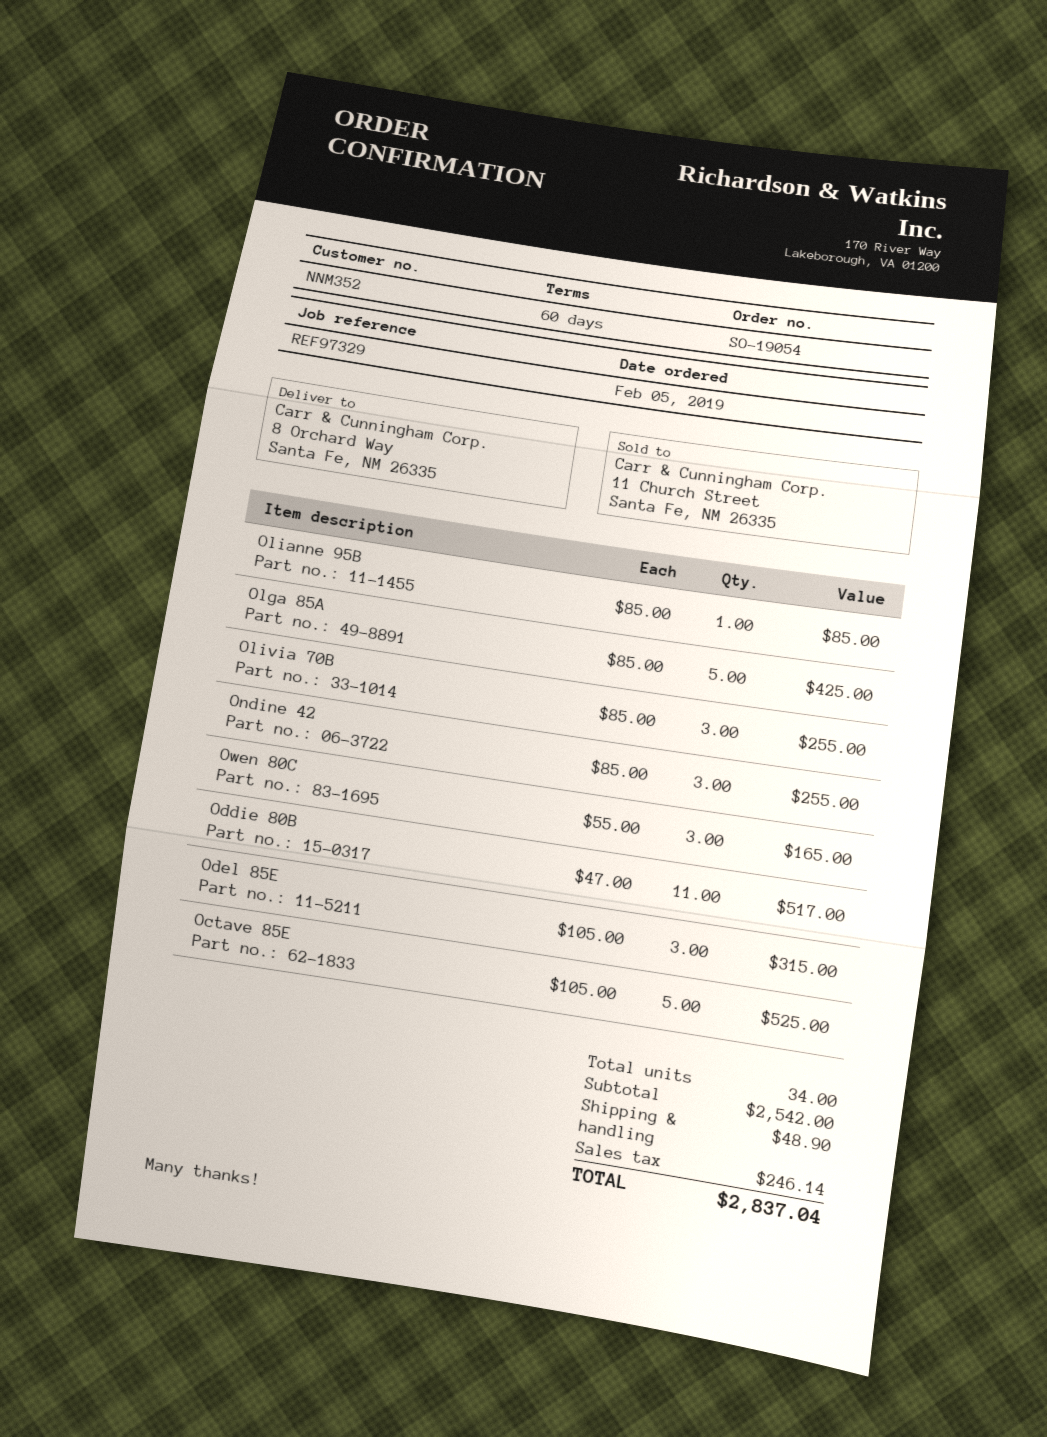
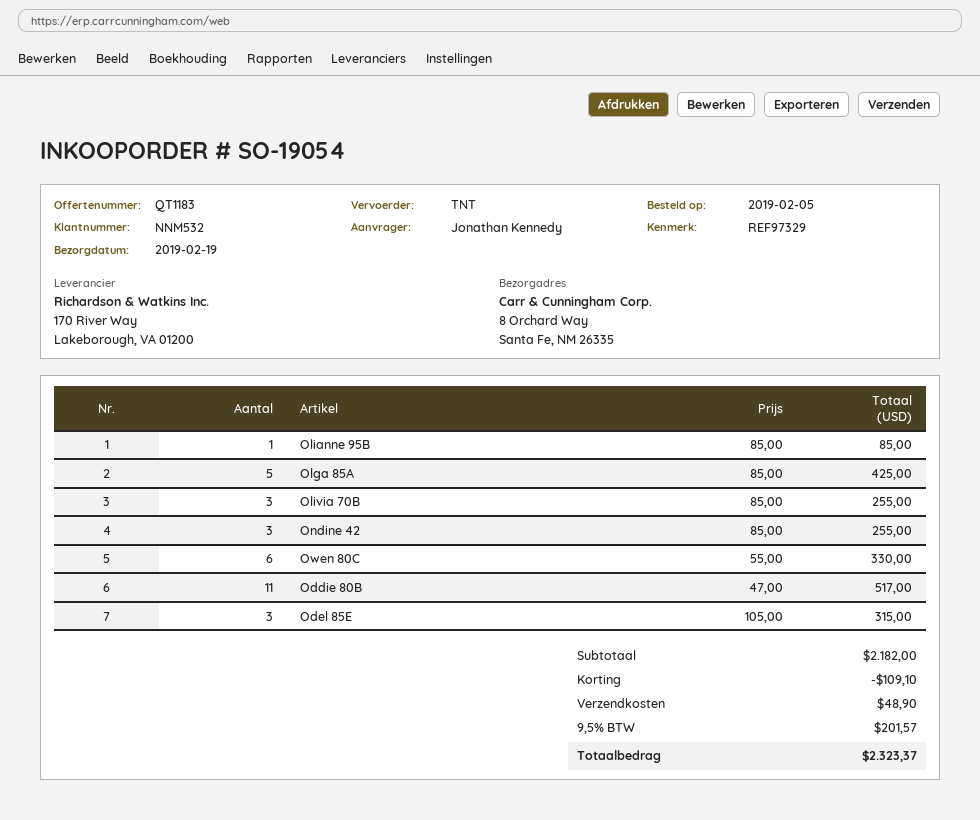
customer number: NNM352 -> NNM532
Owen 80C: 3 x 55.00 = 165.00 -> 6 x 55.00 = 330.00
Octave 85E: 5 x 105.00 = 525.00 -> none
subtotal: 2542.00 -> 2182.00
discount: none -> 109.10
tax: 246.14 -> 201.57
total: 2837.04 -> 2323.37

